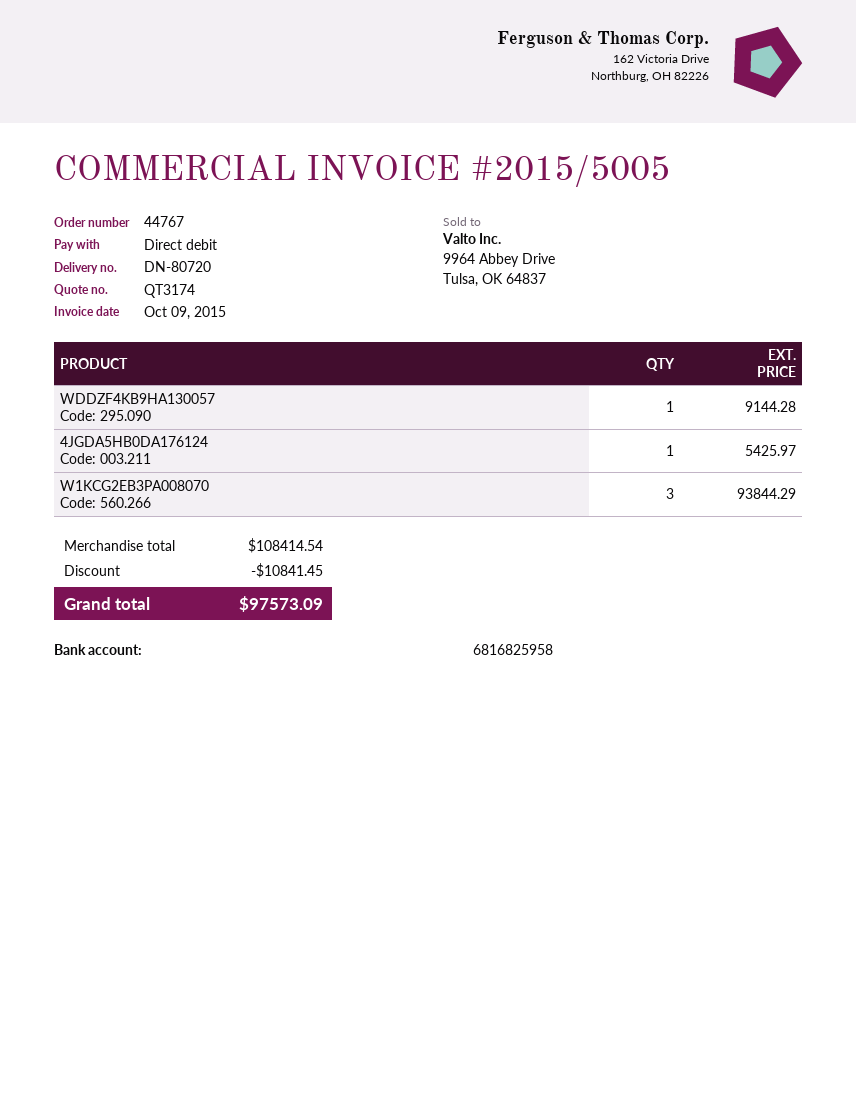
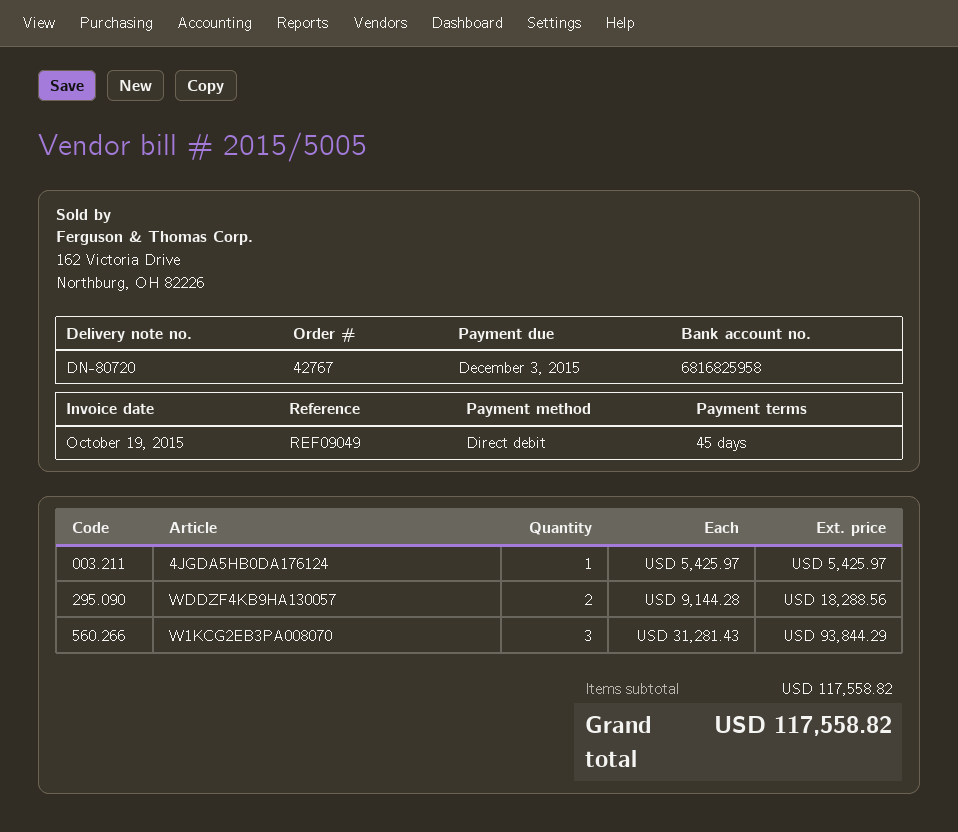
order number: 44767 -> 42767
invoice date: 2015-10-09 -> 2015-10-19
WDDZF4KB9HA130057: 1 for 9144.28 -> 2 for 18288.56
subtotal: 108414.54 -> 117558.82
discount: 10841.45 -> none
total: 97573.09 -> 117558.82

